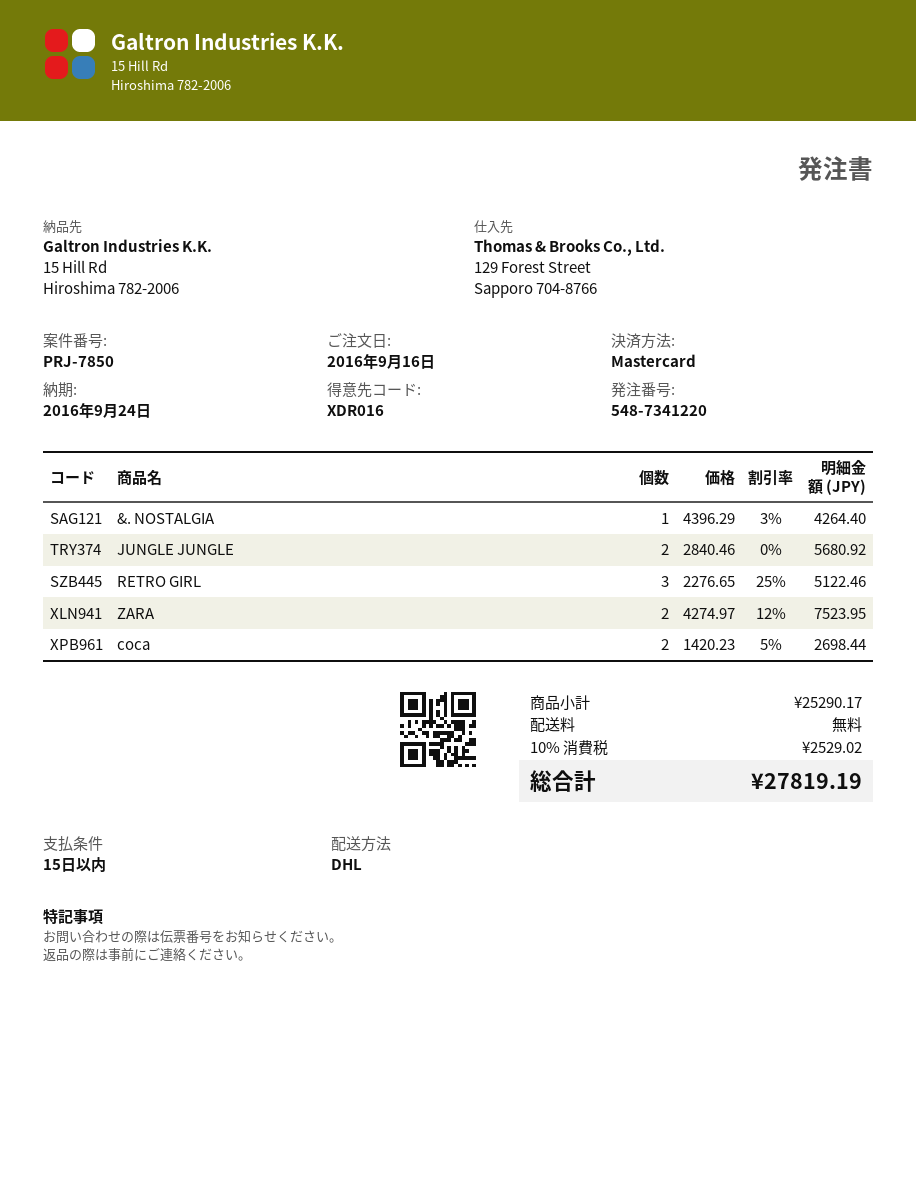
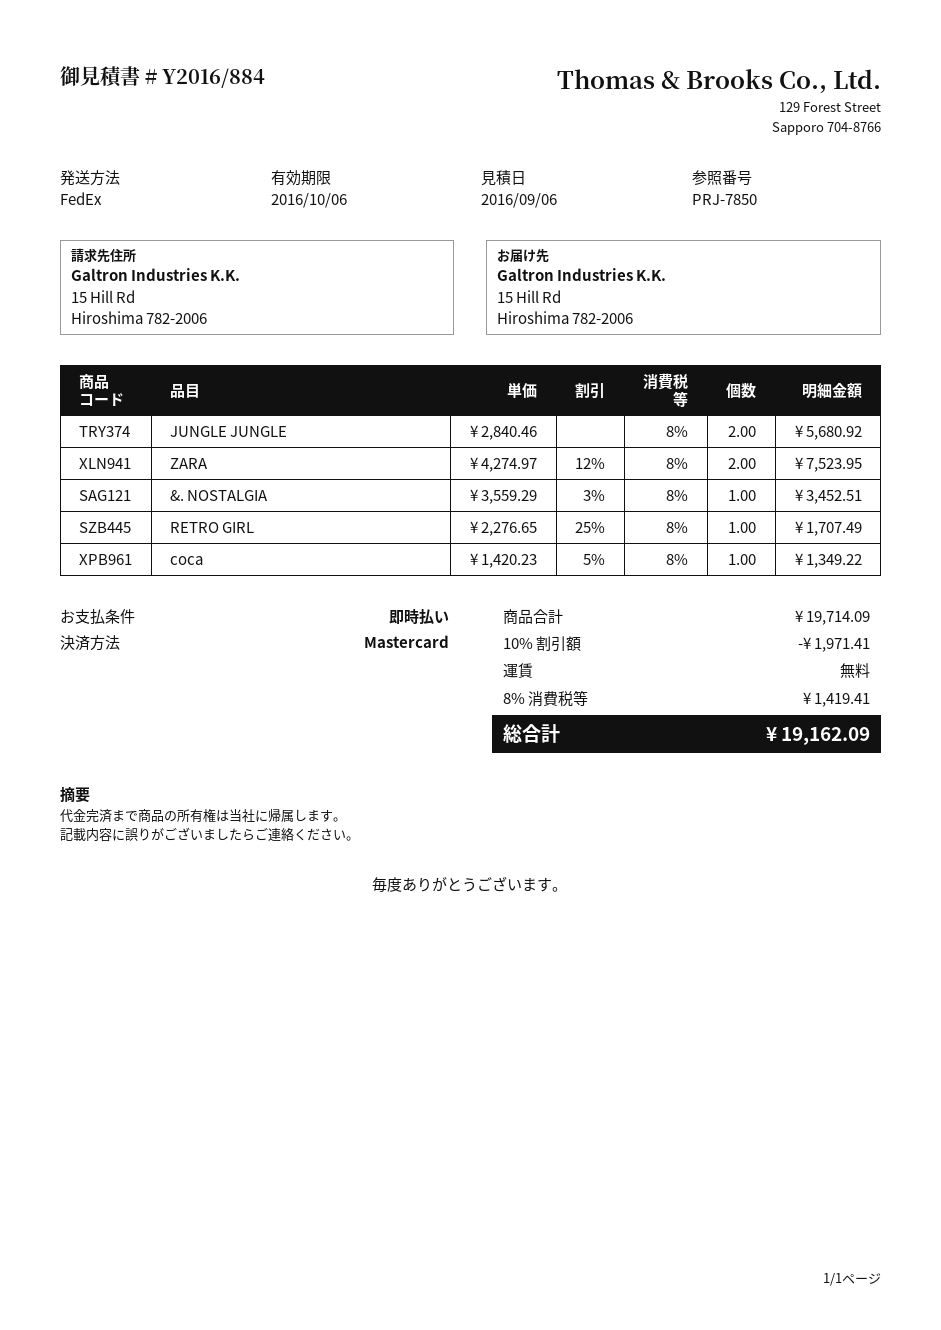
payment terms: 15 days -> on receipt
shipping method: DHL -> FedEx
&. NOSTALGIA: 1 x 4396.29 - 3% = 4264.40 -> 1 x 3559.29 - 3% = 3452.51
RETRO GIRL: 3 x 2276.65 - 25% = 5122.46 -> 1 x 2276.65 - 25% = 1707.49
coca: 2 x 1420.23 - 5% = 2698.44 -> 1 x 1420.23 - 5% = 1349.22
subtotal: 25290.17 -> 19714.09
discount: none -> 10% = 1971.41
tax: 10% = 2529.02 -> 8% = 1419.41
total: 27819.19 -> 19162.09

